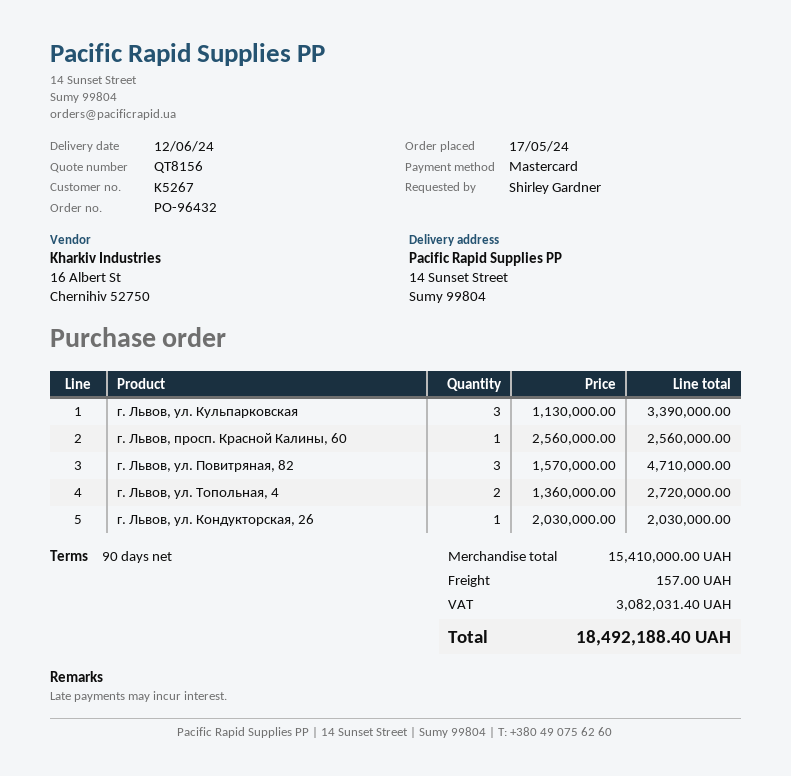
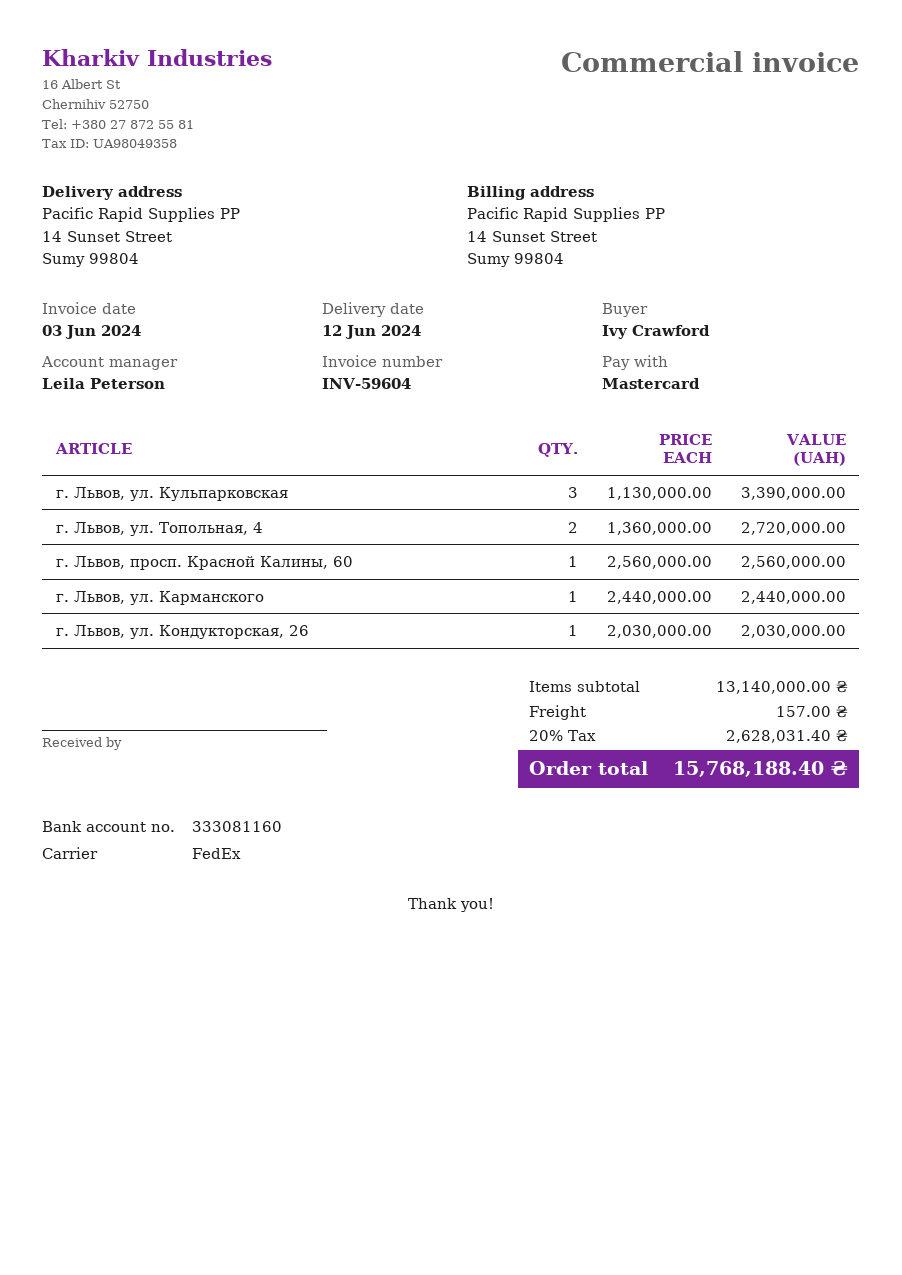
ordered by: Shirley Gardner -> Ivy Crawford
г. Львов, ул. Повитряная, 82: 3 x 1570000.00 = 4710000.00 -> none
г. Львов, ул. Карманского: none -> 1 x 2440000.00 = 2440000.00
subtotal: 15410000.00 -> 13140000.00
tax: 3082031.40 -> 2628031.40
total: 18492188.40 -> 15768188.40

